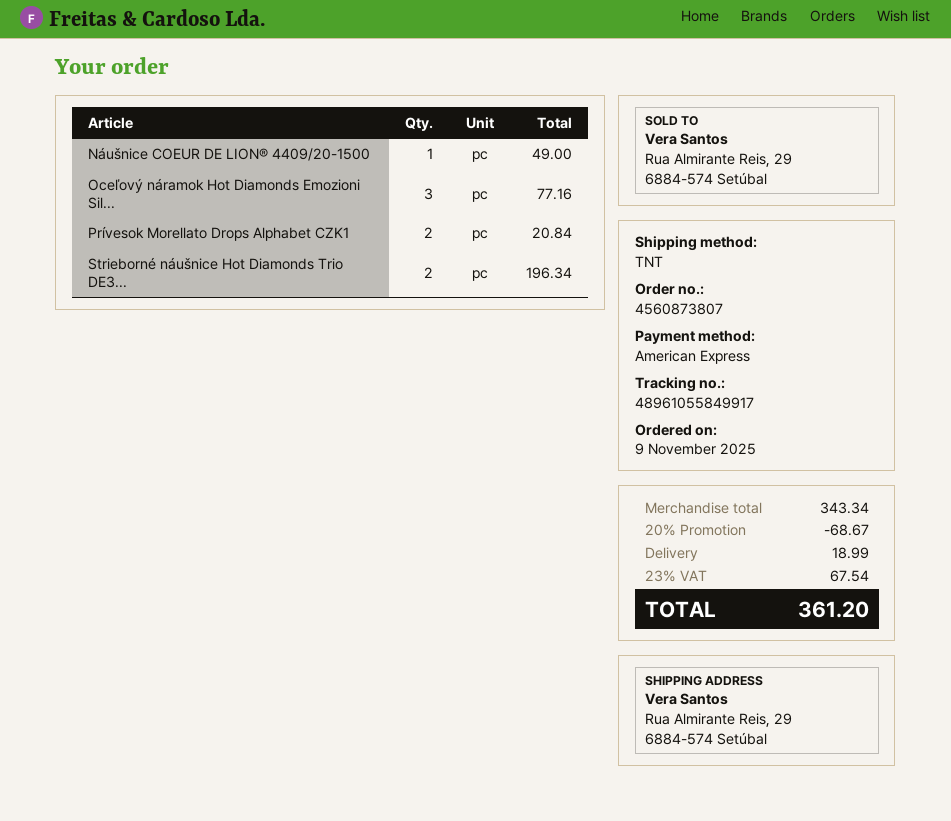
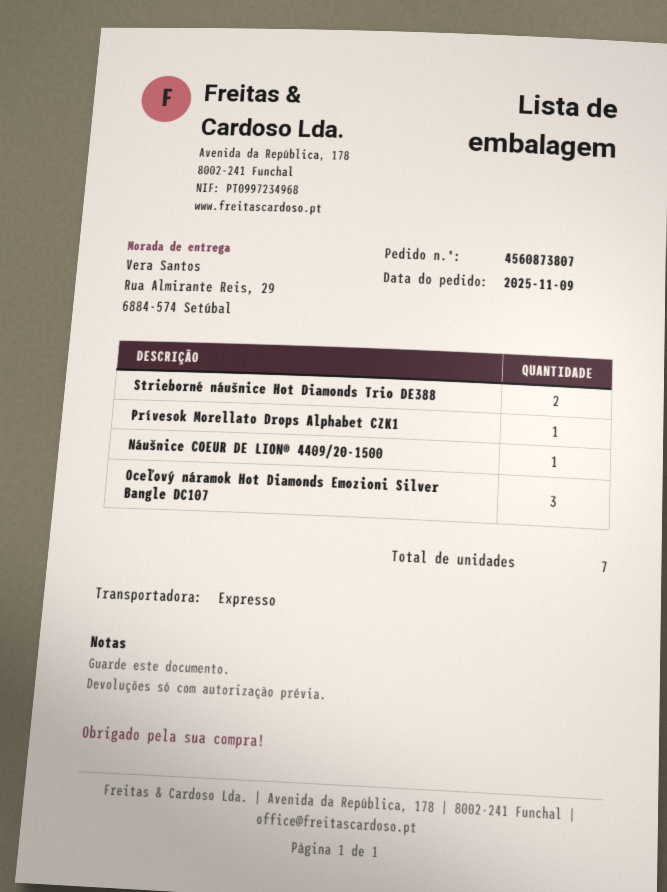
shipping method: TNT -> express
Prívesok Morellato Drops Alphabet CZK1: 2 -> 1

